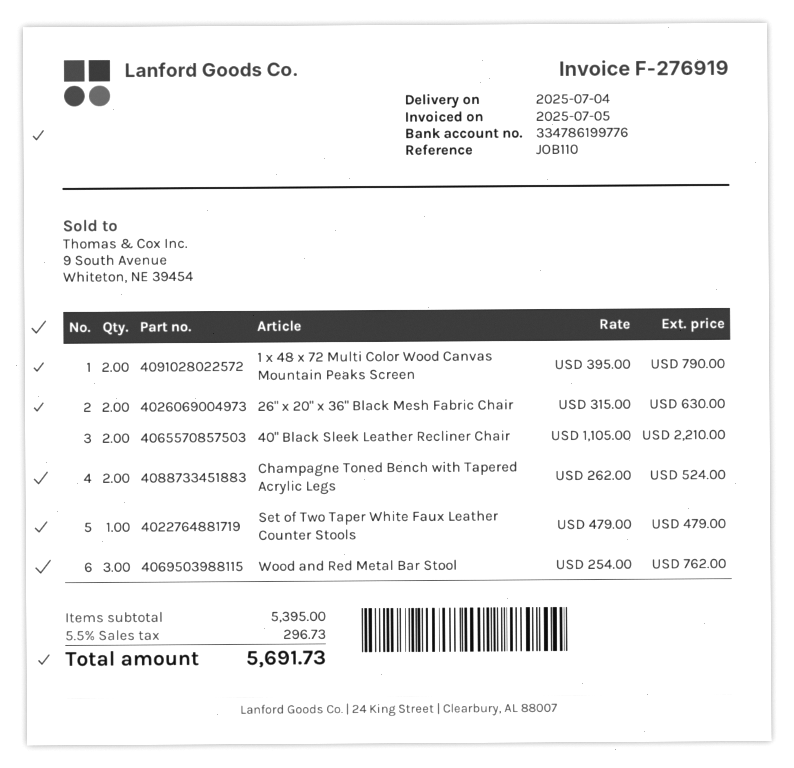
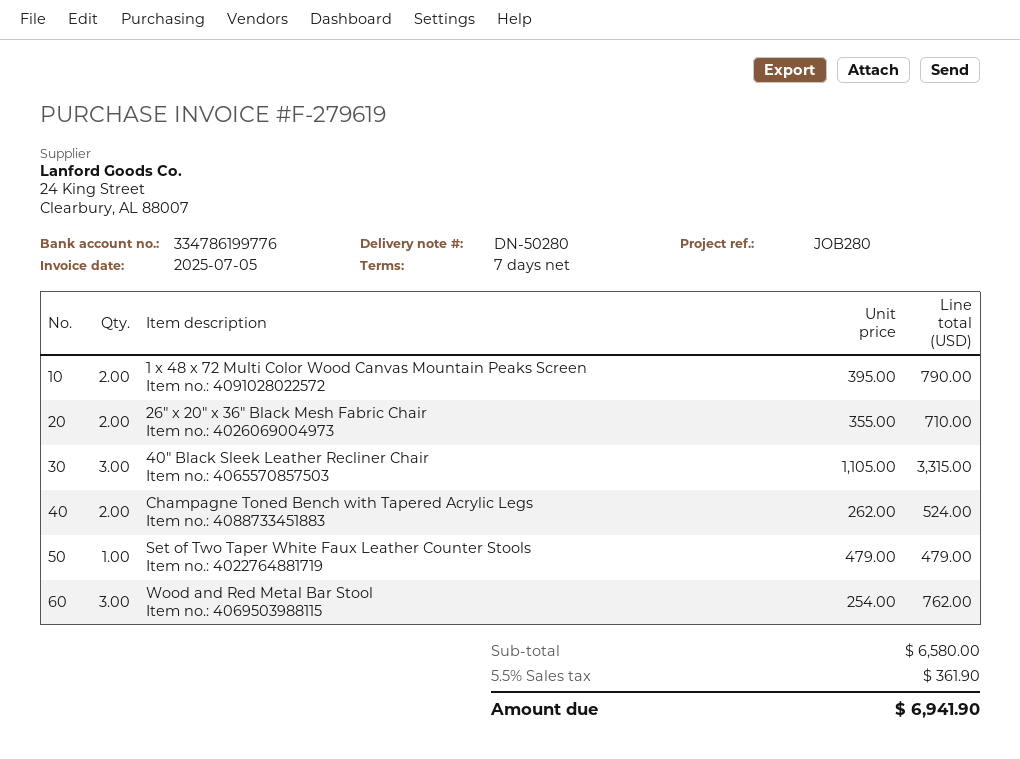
invoice number: F-276919 -> F-279619
reference: JOB110 -> JOB280
26" x 20" x 36" Black Mesh Fabric Chair: 2 x 315.00 = 630.00 -> 2 x 355.00 = 710.00
40" Black Sleek Leather Recliner Chair: 2 x 1105.00 = 2210.00 -> 3 x 1105.00 = 3315.00
subtotal: 5395.00 -> 6580.00
tax: 5.5% = 296.73 -> 5.5% = 361.90
total: 5691.73 -> 6941.90

